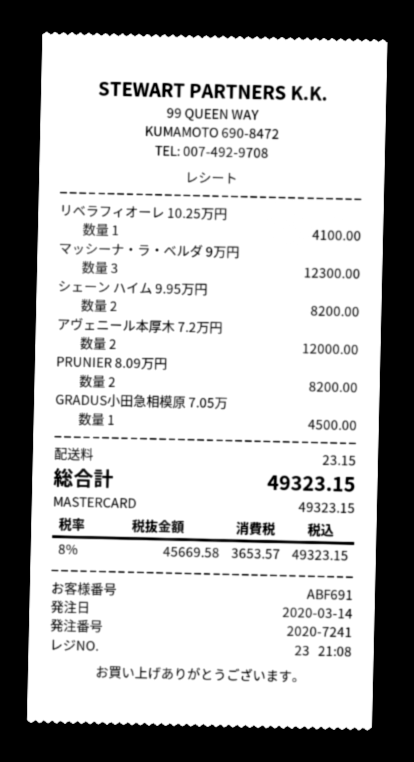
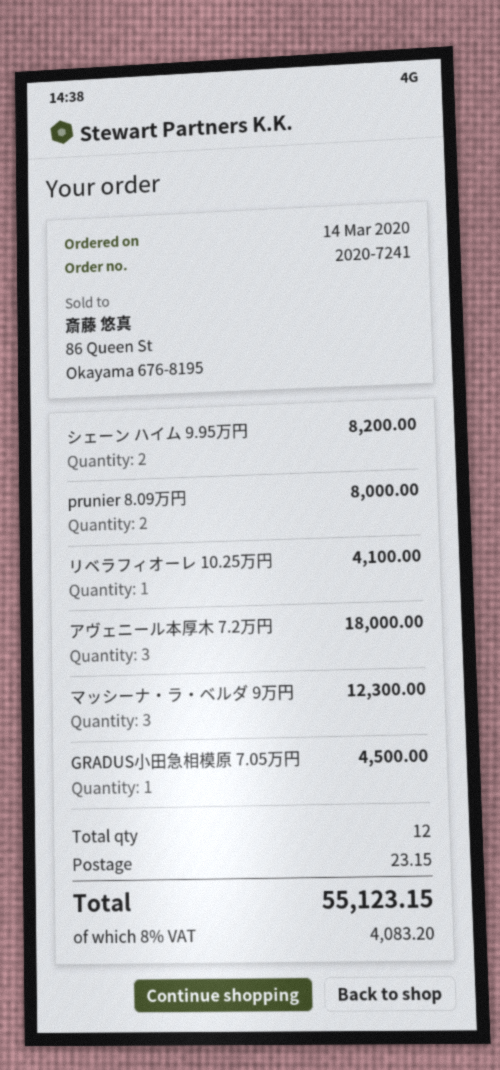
アヴェニール本厚木 7.2万円: 2 for 12000.00 -> 3 for 18000.00
PRUNIER 8.09万円: 2 for 8200.00 -> 2 for 8000.00
tax: 8% = 3653.57 -> 8% = 4083.20
total: 49323.15 -> 55123.15

